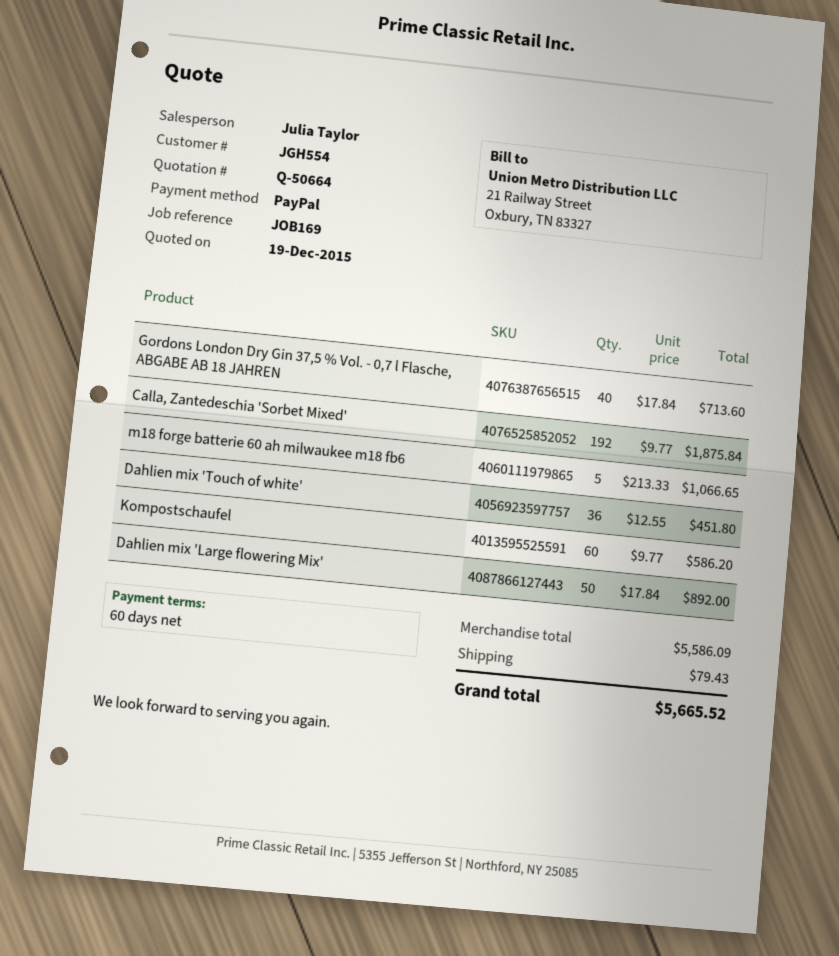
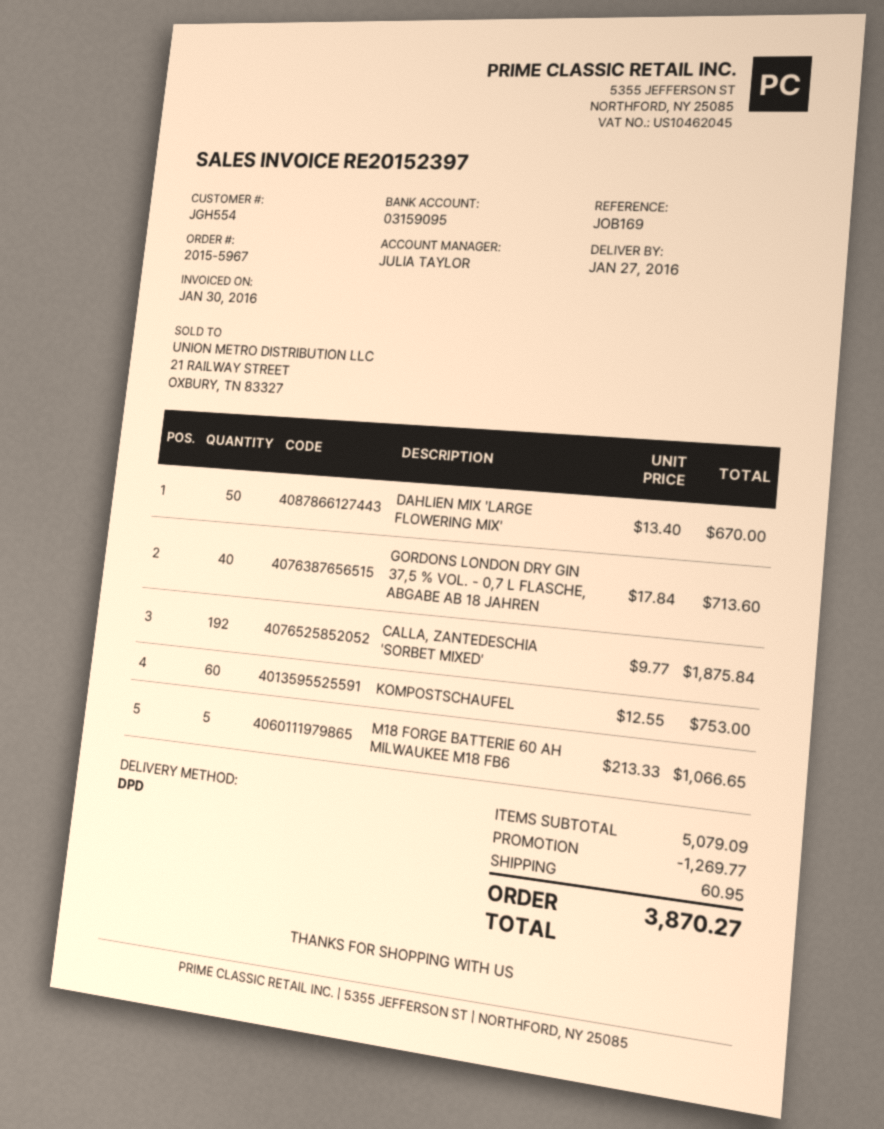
Dahlien mix 'Touch of white': 36 x 12.55 = 451.80 -> none
Kompostschaufel: 60 x 9.77 = 586.20 -> 60 x 12.55 = 753.00
Dahlien mix 'Large flowering Mix': 50 x 17.84 = 892.00 -> 50 x 13.40 = 670.00
subtotal: 5586.09 -> 5079.09
discount: none -> 1269.77
shipping: 79.43 -> 60.95
total: 5665.52 -> 3870.27

